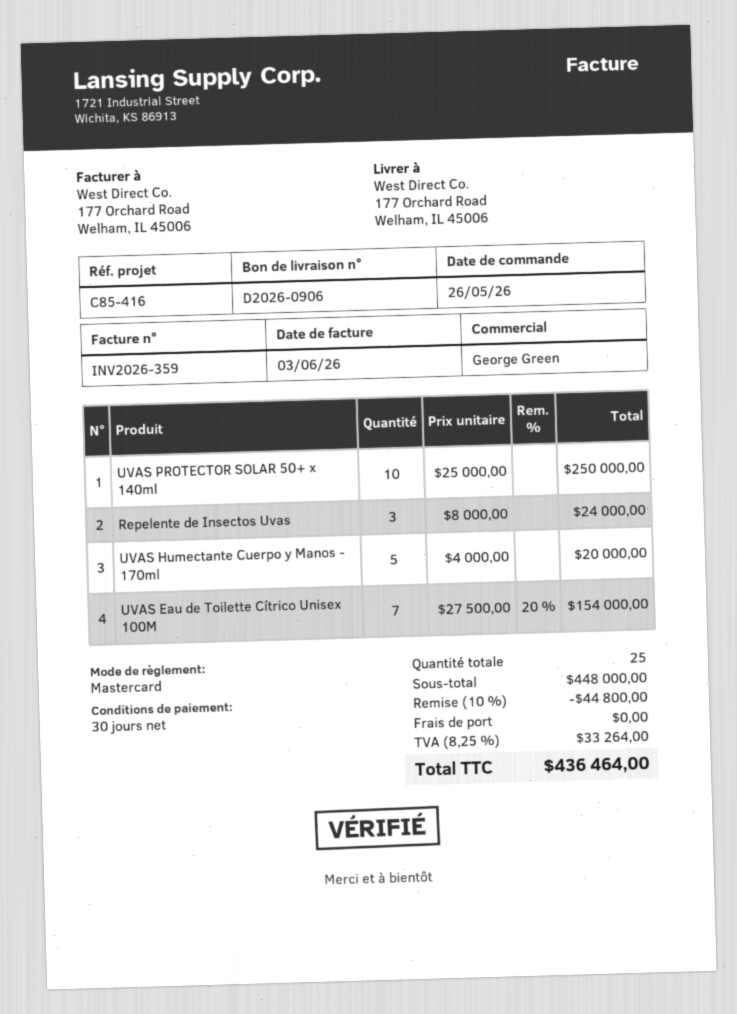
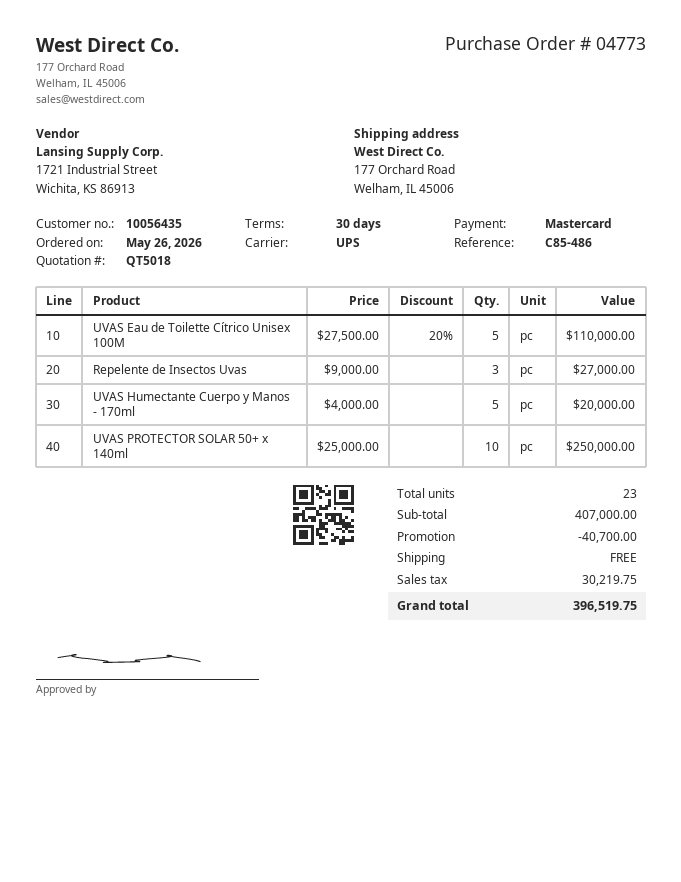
reference: C85-416 -> C85-486
Repelente de Insectos Uvas: 3 x 8000.00 = 24000.00 -> 3 x 9000.00 = 27000.00
UVAS Eau de Toilette Cítrico Unisex 100M: 7 x 27500.00 - 20% = 154000.00 -> 5 x 27500.00 - 20% = 110000.00
total quantity: 25 -> 23
subtotal: 448000.00 -> 407000.00
discount: 44800.00 -> 40700.00
tax: 33264.00 -> 30219.75
total: 436464.00 -> 396519.75

